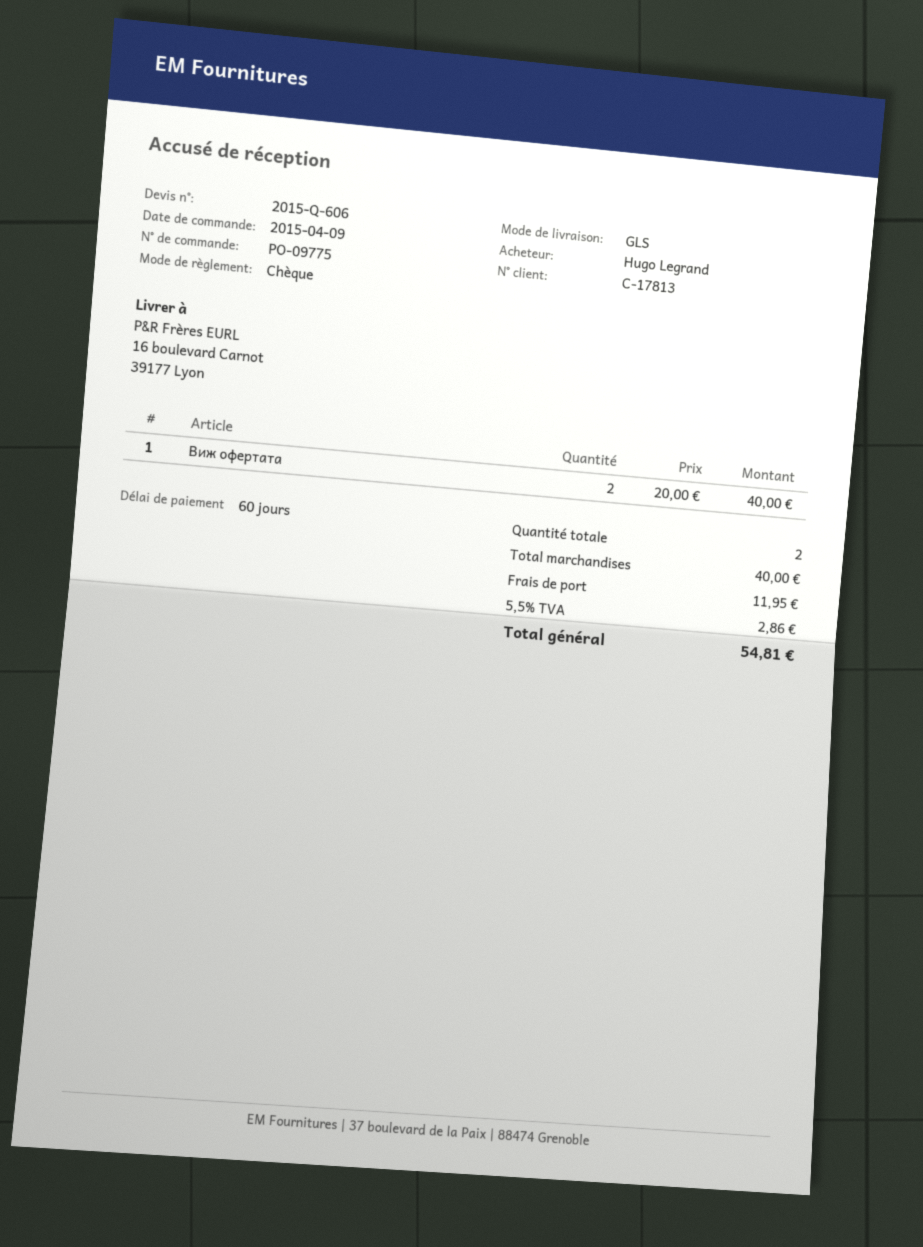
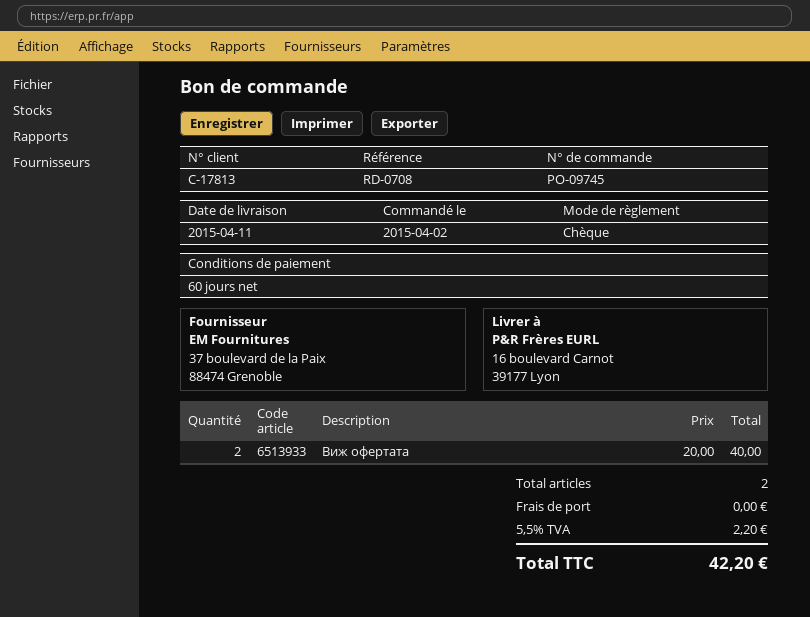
order number: PO-09775 -> PO-09745
order date: 2015-04-09 -> 2015-04-02
shipping: 11.95 -> 0.00
tax: 5.5% = 2.86 -> 5.5% = 2.20
total: 54.81 -> 42.20

